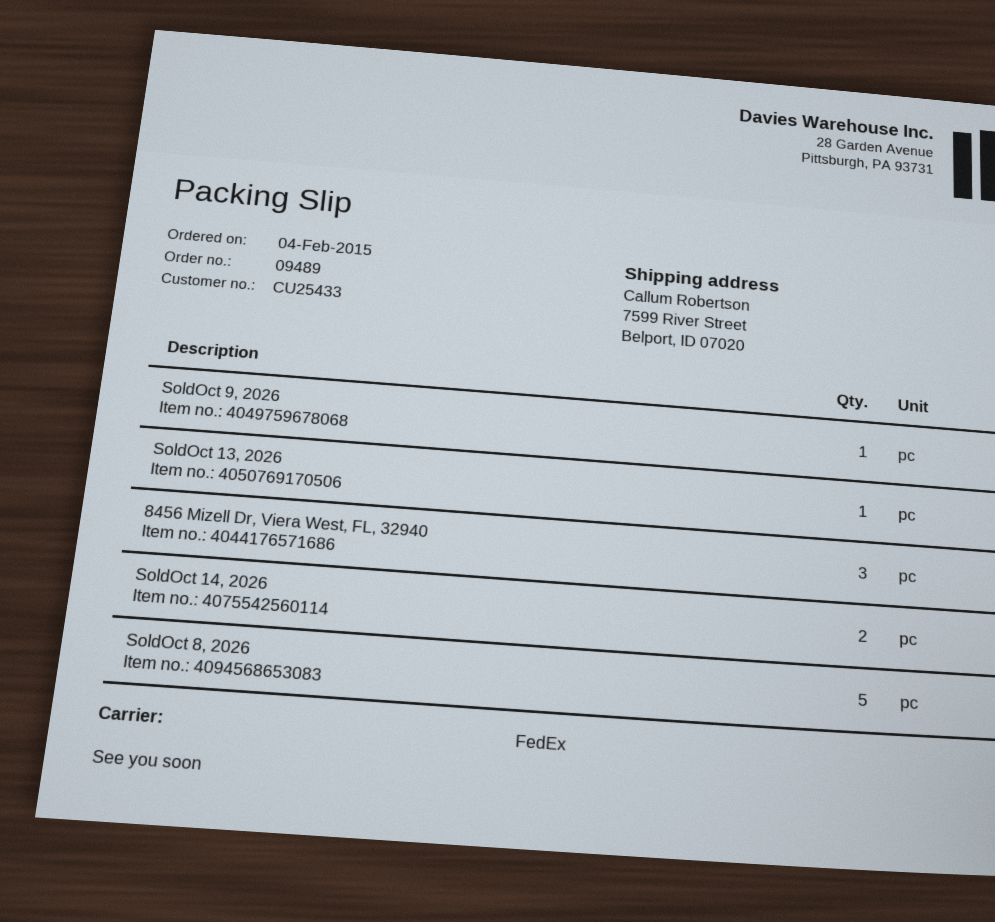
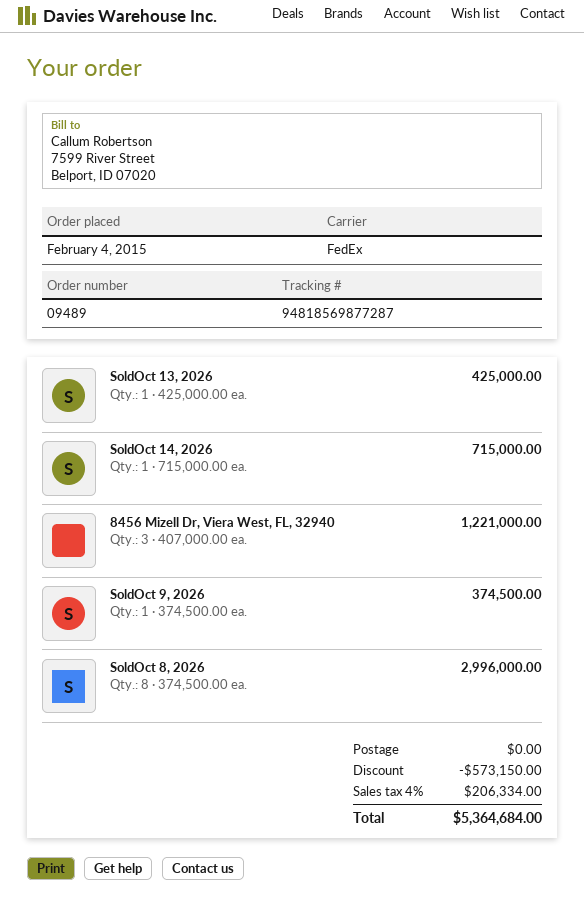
SoldOct 14, 2026: 2 -> 1
SoldOct 8, 2026: 5 -> 8

